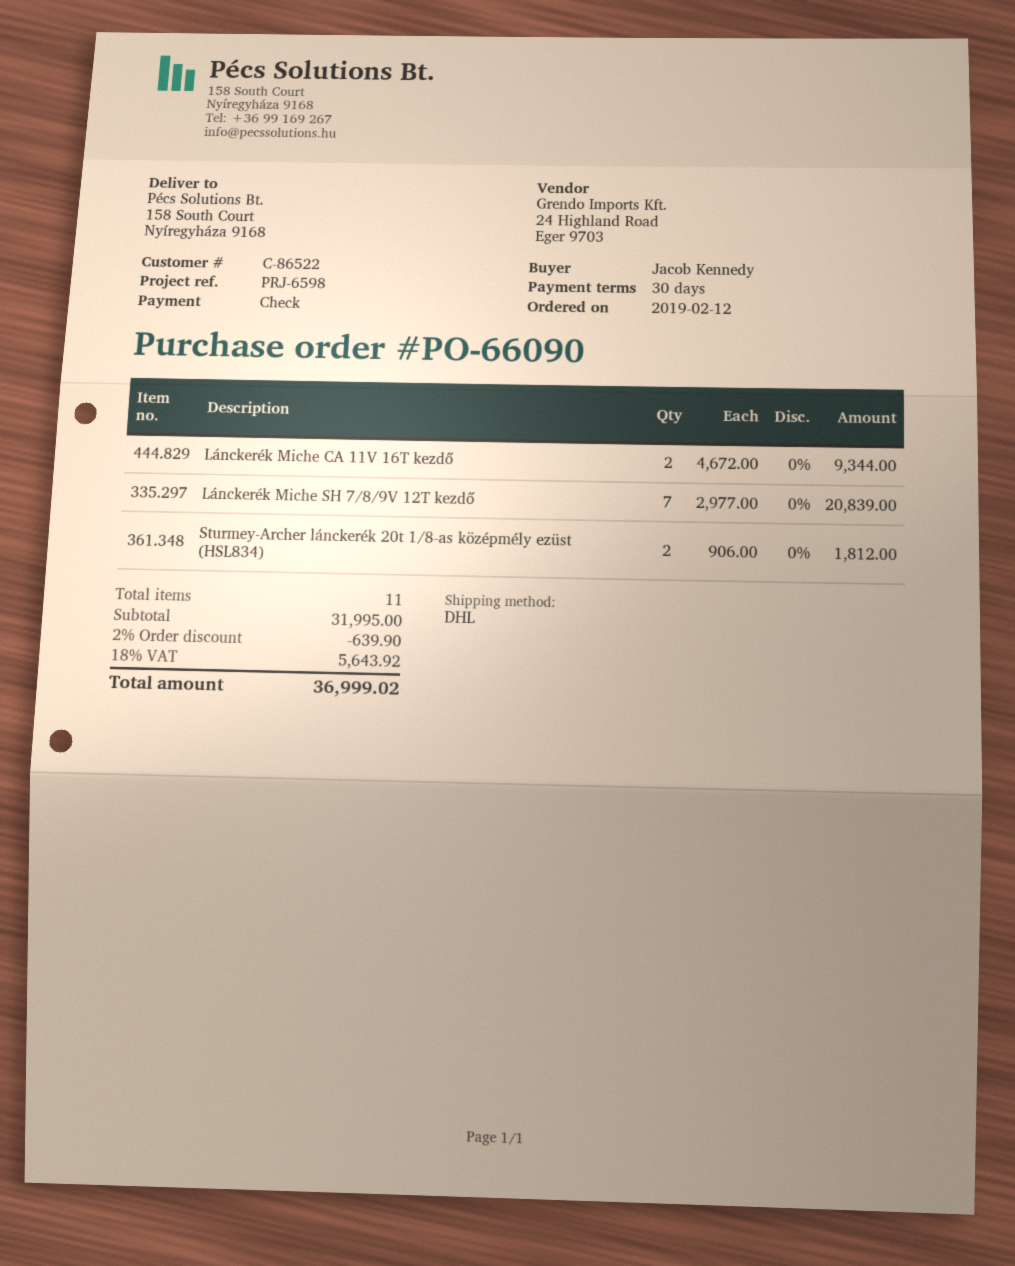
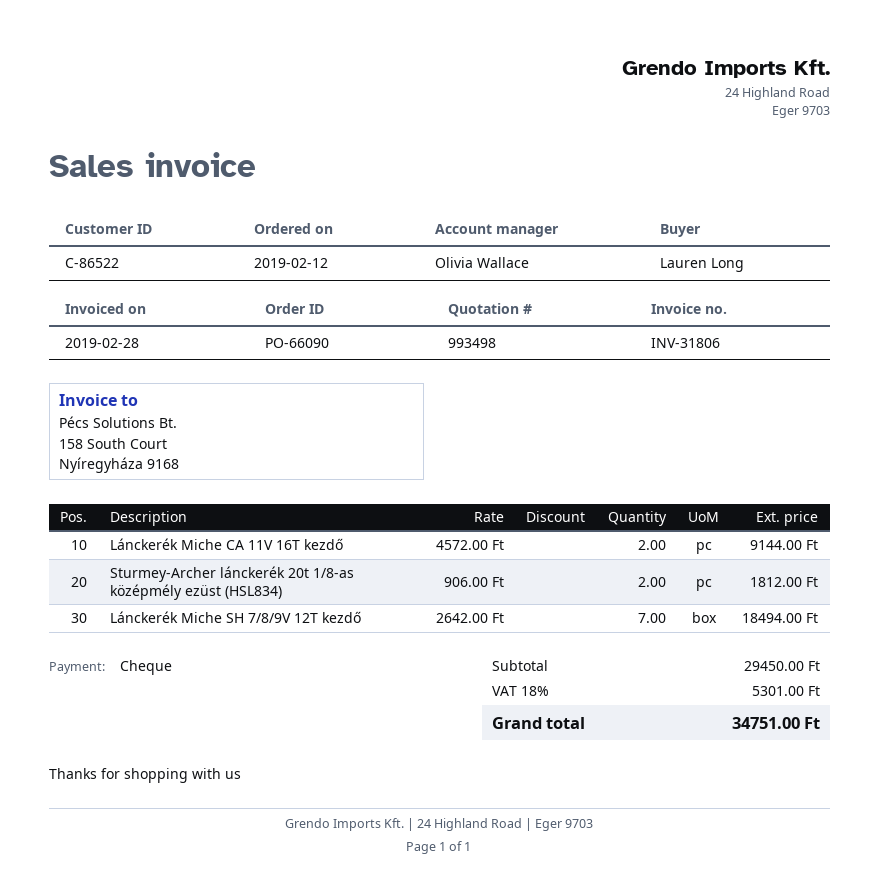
ordered by: Jacob Kennedy -> Lauren Long
Lánckerék Miche CA 11V 16T kezdő: 2 x 4672.00 = 9344.00 -> 2 x 4572.00 = 9144.00
Lánckerék Miche SH 7/8/9V 12T kezdő: 7 x 2977.00 = 20839.00 -> 7 x 2642.00 = 18494.00
subtotal: 31995.00 -> 29450.00
discount: 2% = 639.90 -> none
tax: 18% = 5643.92 -> 18% = 5301.00
total: 36999.02 -> 34751.00

